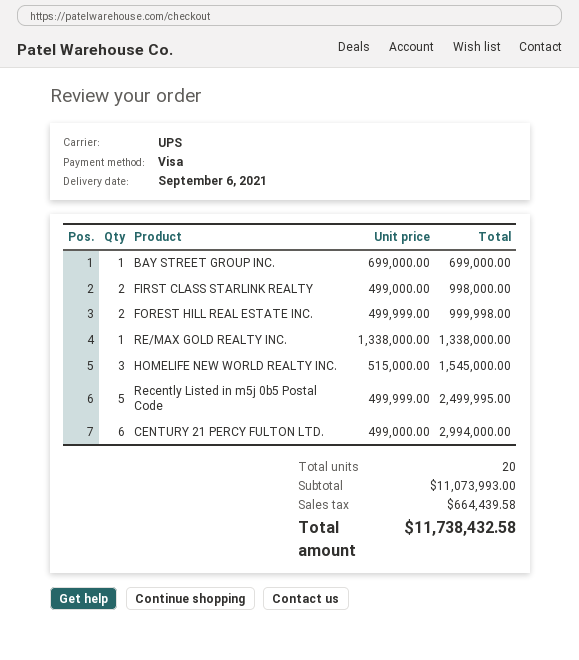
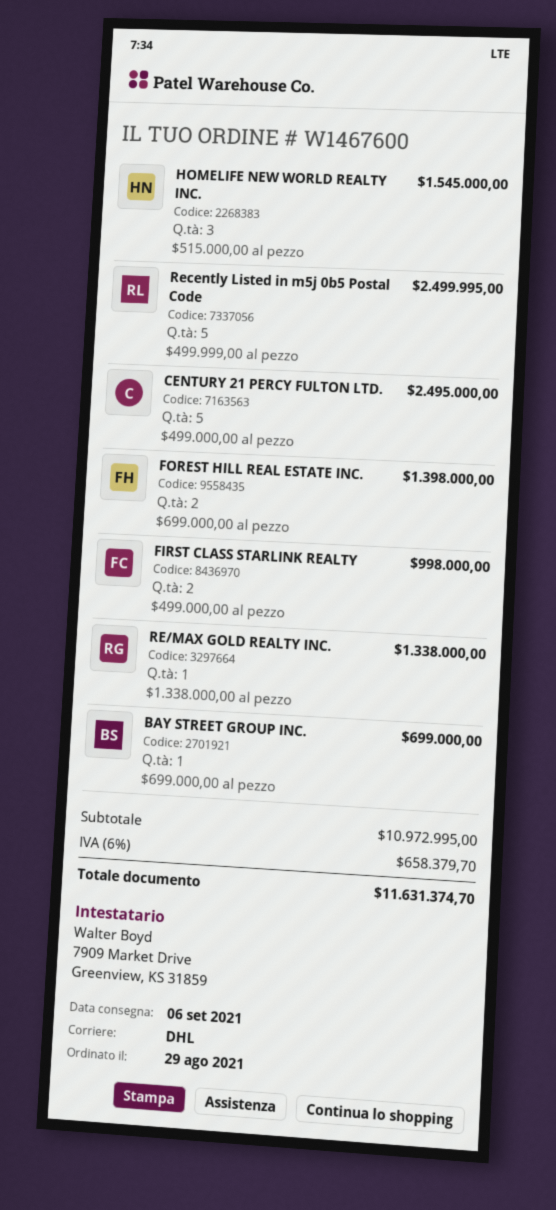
shipping method: UPS -> DHL
FOREST HILL REAL ESTATE INC.: 2 x 499999.00 = 999998.00 -> 2 x 699000.00 = 1398000.00
CENTURY 21 PERCY FULTON LTD.: 6 x 499000.00 = 2994000.00 -> 5 x 499000.00 = 2495000.00
subtotal: 11073993.00 -> 10972995.00
tax: 664439.58 -> 658379.70
total: 11738432.58 -> 11631374.70

